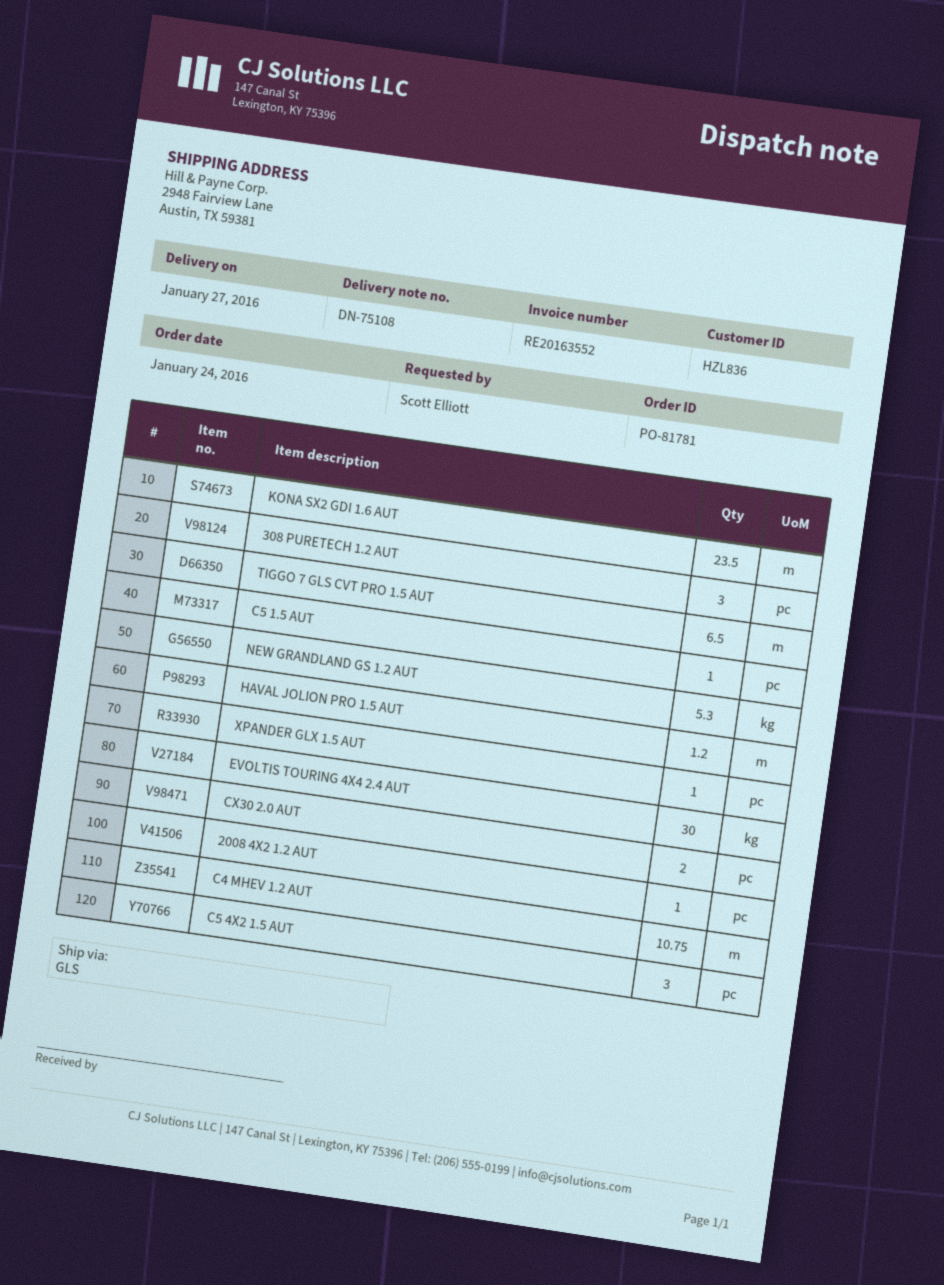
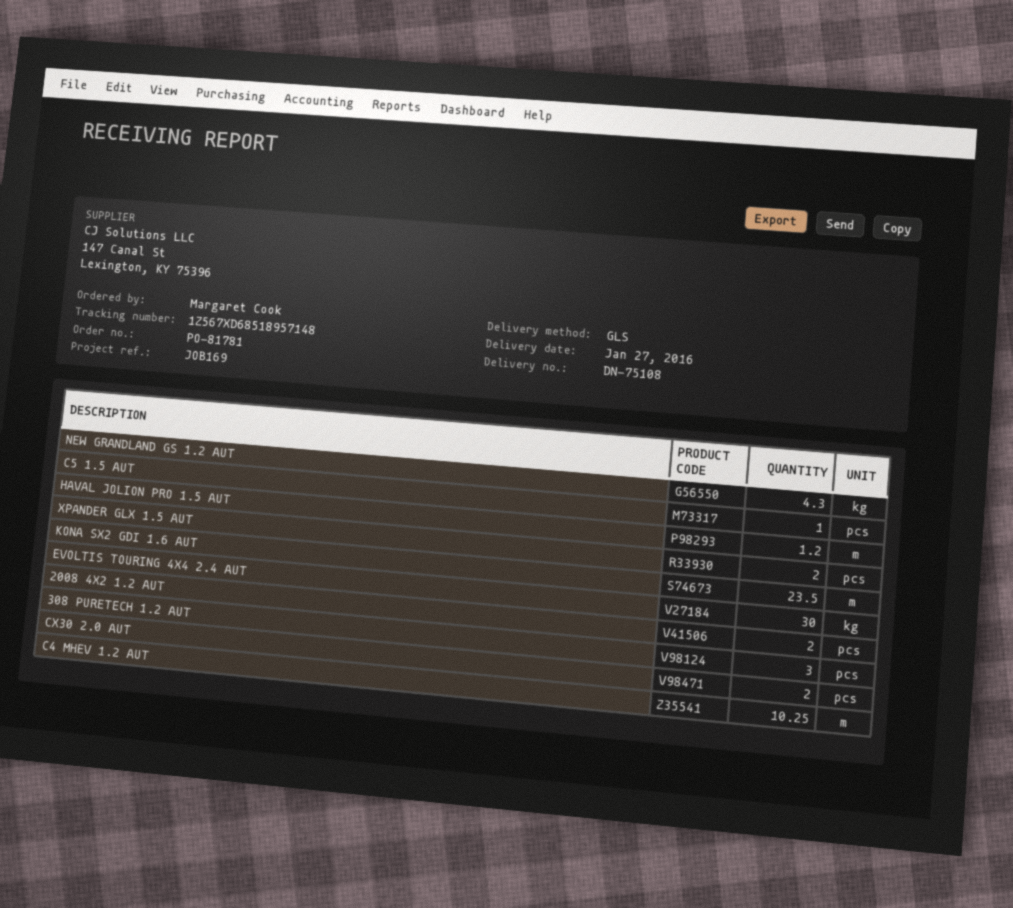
ordered by: Scott Elliott -> Margaret Cook
TIGGO 7 GLS CVT PRO 1.5 AUT: 6.5 -> none
NEW GRANDLAND GS 1.2 AUT: 5.3 -> 4.3
XPANDER GLX 1.5 AUT: 1 -> 2
2008 4X2 1.2 AUT: 1 -> 2
C4 MHEV 1.2 AUT: 10.75 -> 10.25
C5 4X2 1.5 AUT: 3 -> none

